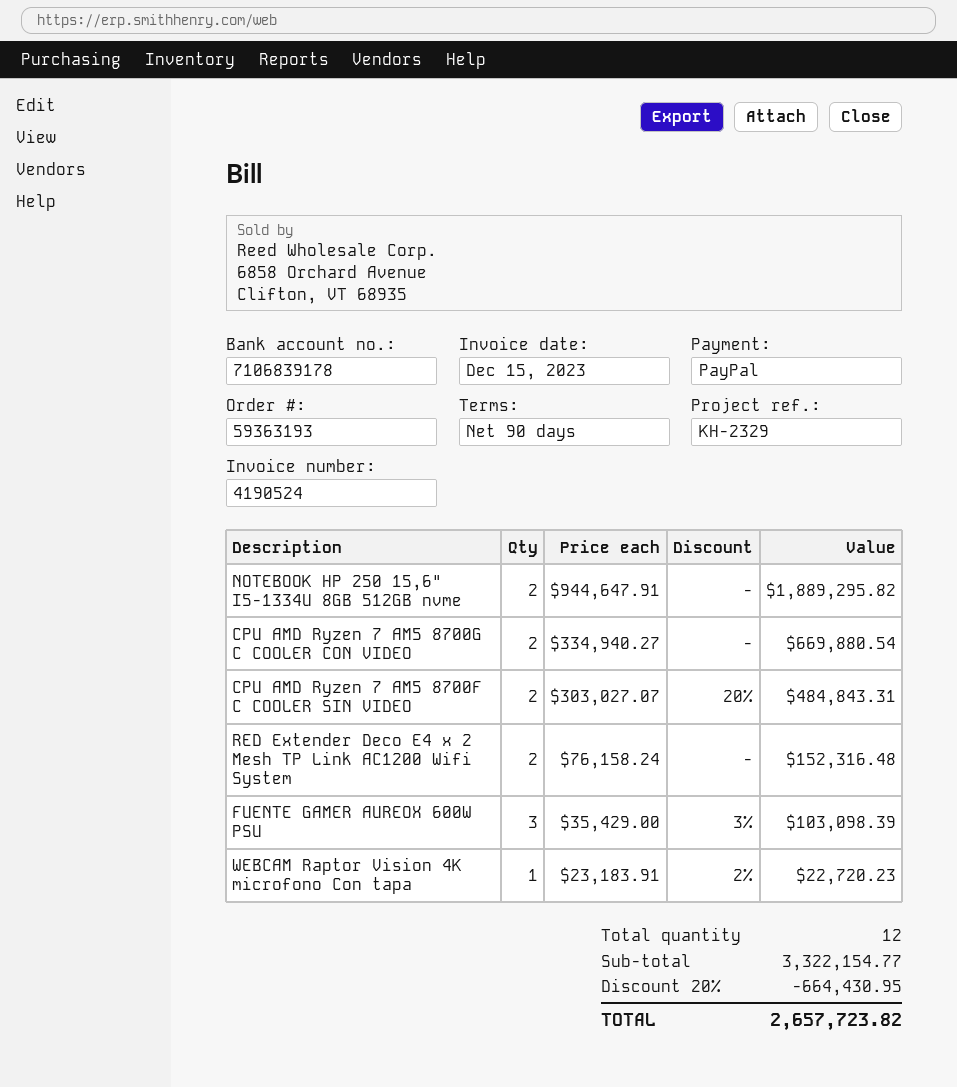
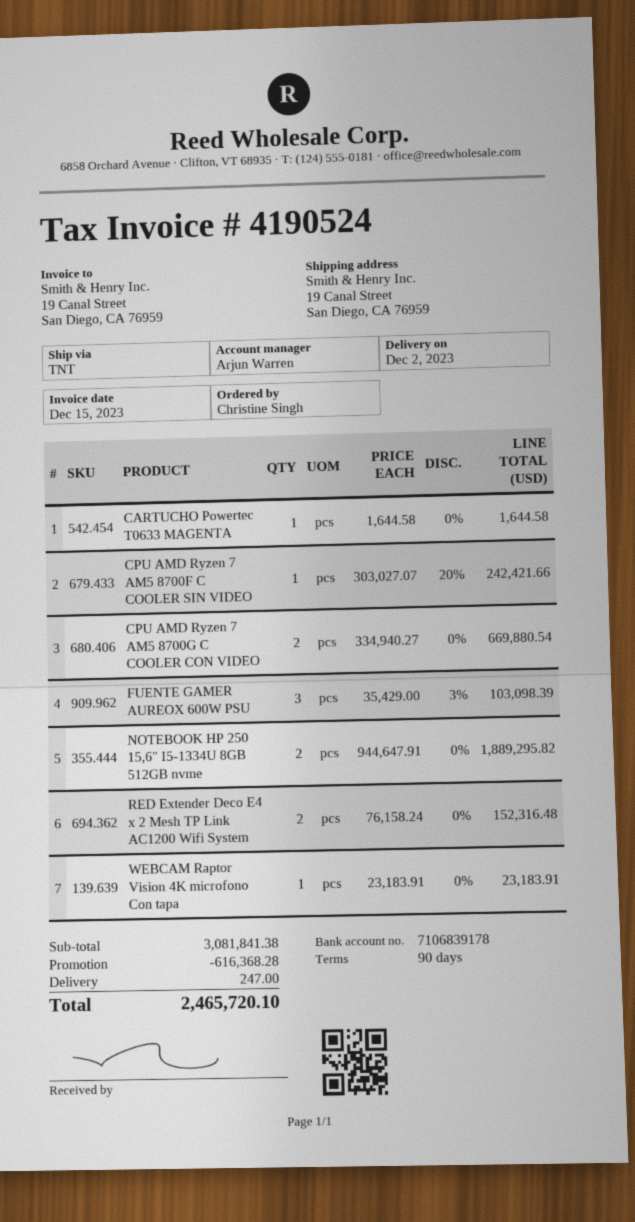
CPU AMD Ryzen 7 AM5 8700F C COOLER SIN VIDEO: 2 x 303027.07 - 20% = 484843.31 -> 1 x 303027.07 - 20% = 242421.66
WEBCAM Raptor Vision 4K microfono Con tapa: 1 x 23183.91 - 2% = 22720.23 -> 1 x 23183.91 = 23183.91
CARTUCHO Powertec T0633 MAGENTA: none -> 1 x 1644.58 = 1644.58
subtotal: 3322154.77 -> 3081841.38
discount: 664430.95 -> 616368.28
shipping: none -> 247.00
total: 2657723.82 -> 2465720.10

